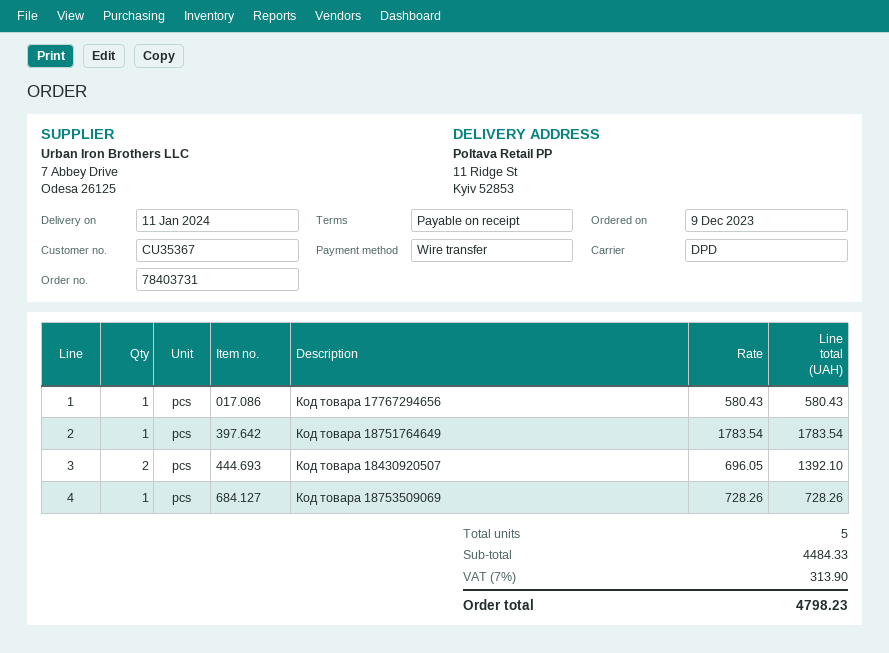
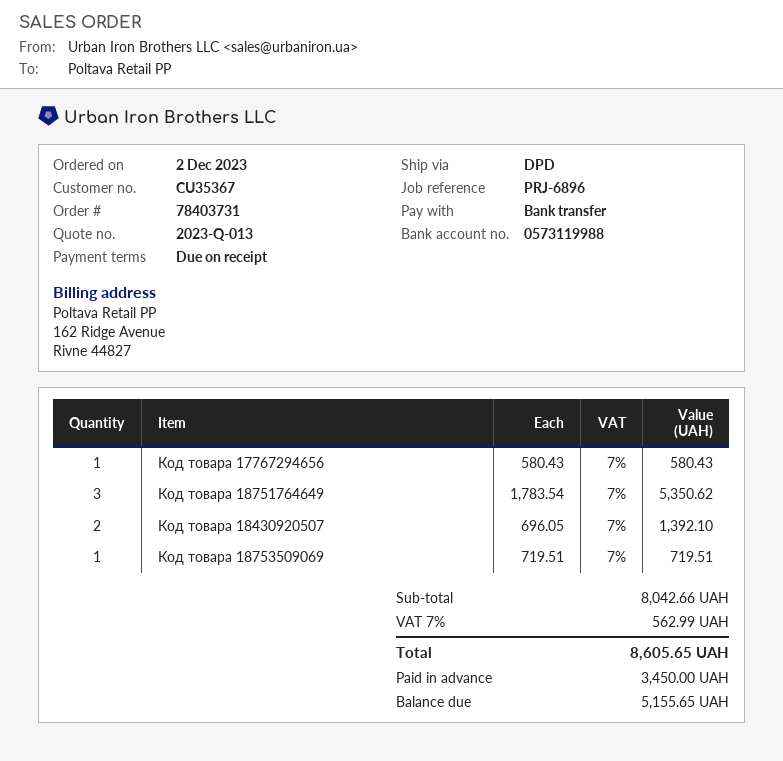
order date: 2023-12-09 -> 2023-12-02
Код товара 18751764649: 1 x 1783.54 = 1783.54 -> 3 x 1783.54 = 5350.62
Код товара 18753509069: 1 x 728.26 = 728.26 -> 1 x 719.51 = 719.51
subtotal: 4484.33 -> 8042.66
tax: 7% = 313.90 -> 7% = 562.99
total: 4798.23 -> 8605.65

